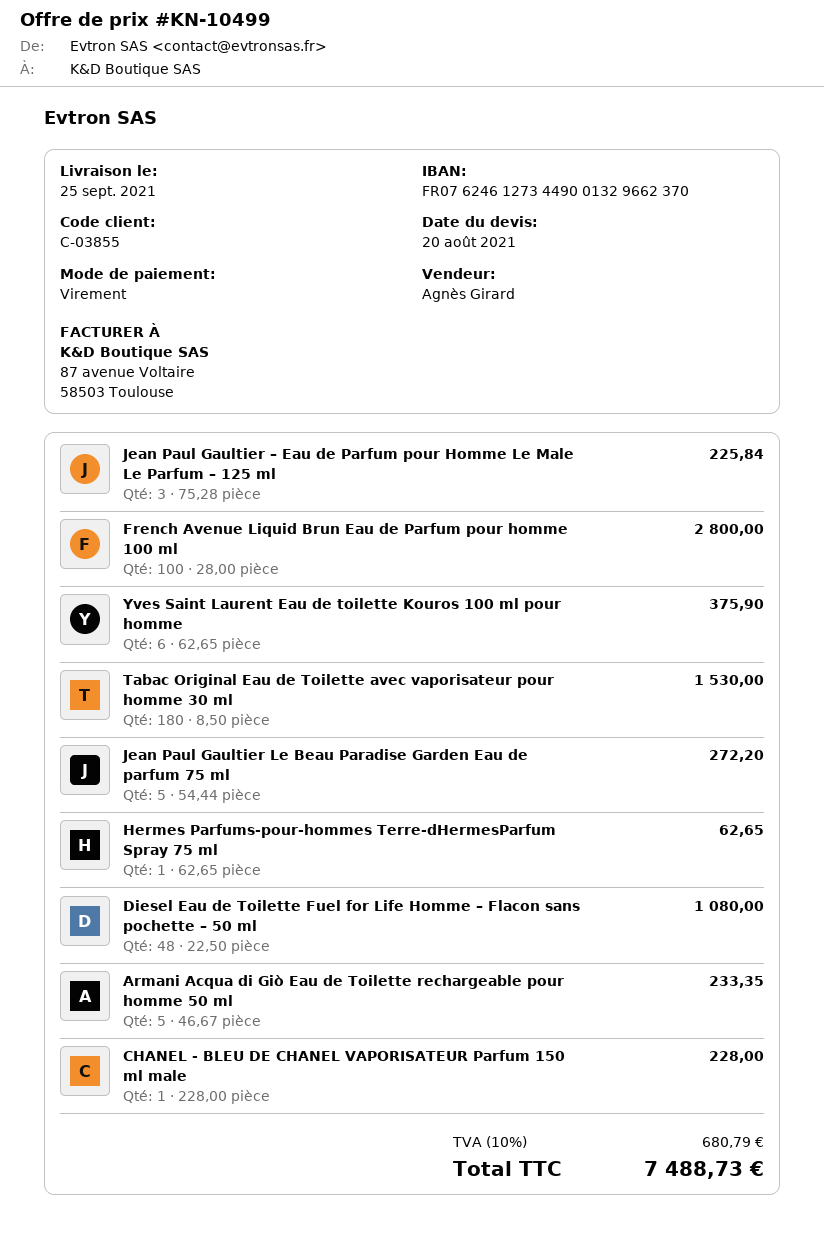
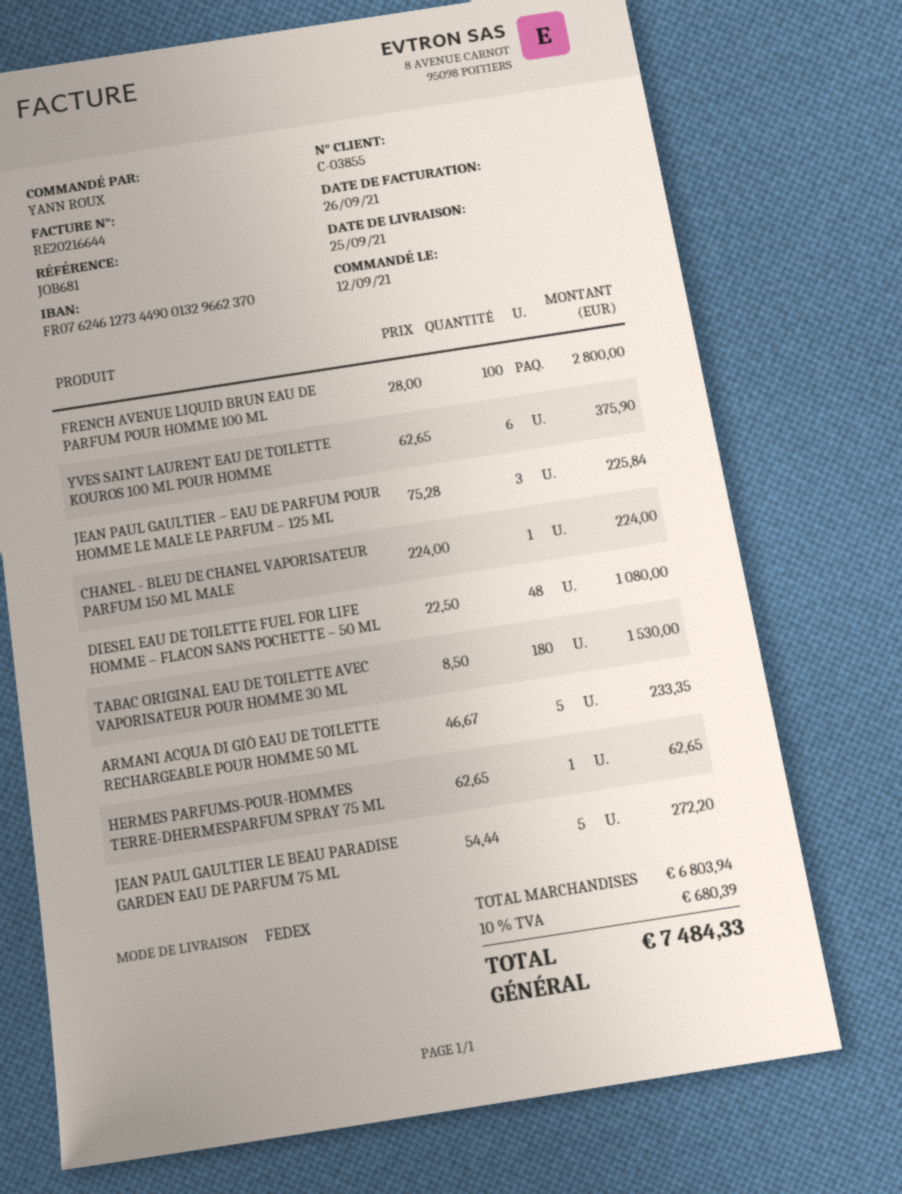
CHANEL - BLEU DE CHANEL VAPORISATEUR Parfum 150 ml male: 1 x 228.00 = 228.00 -> 1 x 224.00 = 224.00
tax: 10% = 680.79 -> 10% = 680.39
total: 7488.73 -> 7484.33

